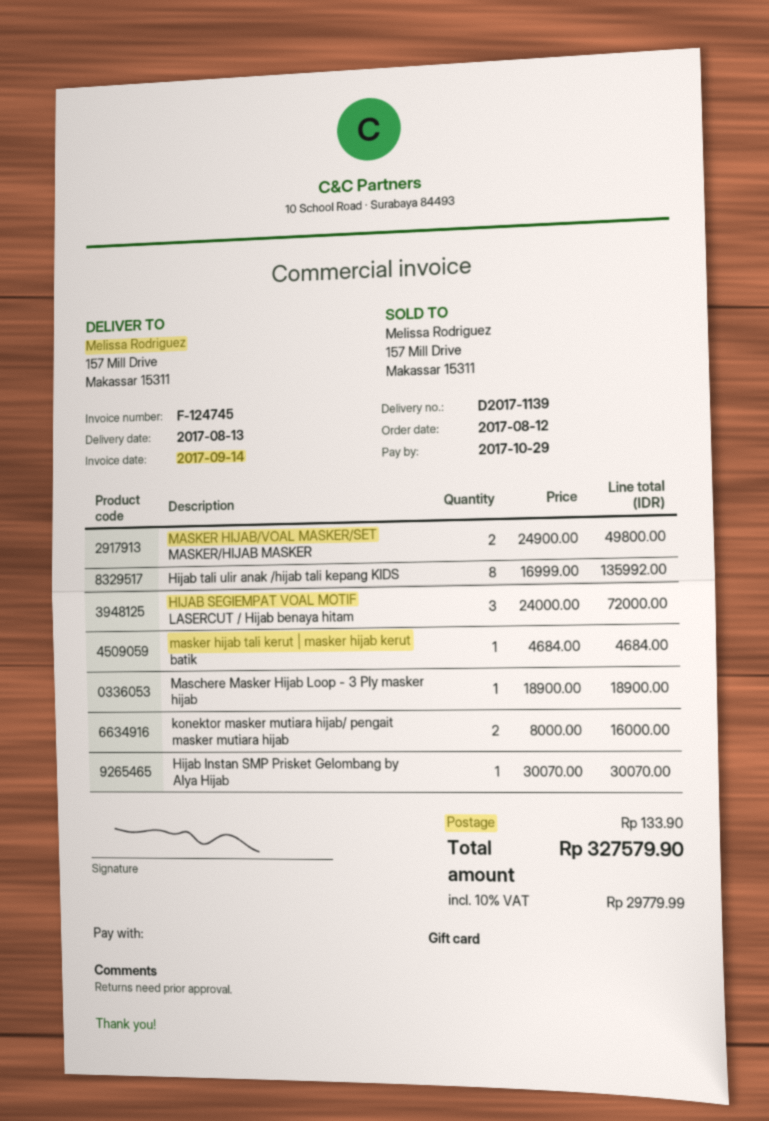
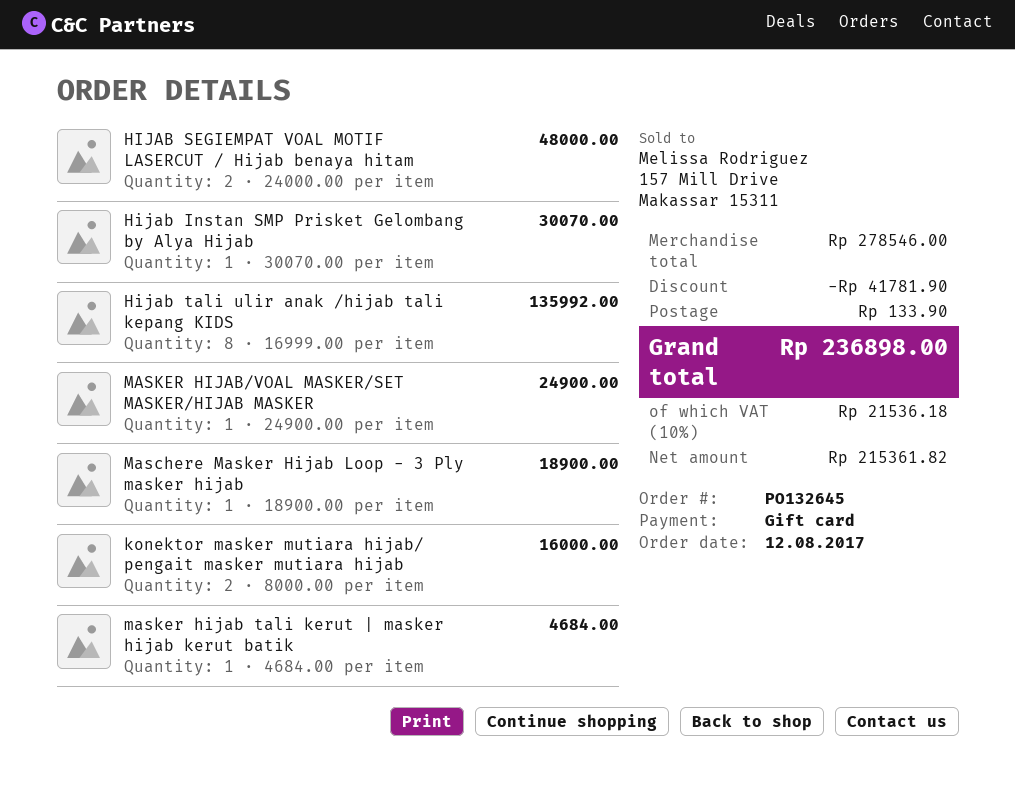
MASKER HIJAB/VOAL MASKER/SET MASKER/HIJAB MASKER: 2 x 24900.00 = 49800.00 -> 1 x 24900.00 = 24900.00
HIJAB SEGIEMPAT VOAL MOTIF LASERCUT / Hijab benaya hitam: 3 x 24000.00 = 72000.00 -> 2 x 24000.00 = 48000.00
discount: none -> 41781.90
tax: 10% = 29779.99 -> 10% = 21536.18
total: 327579.90 -> 236898.00

